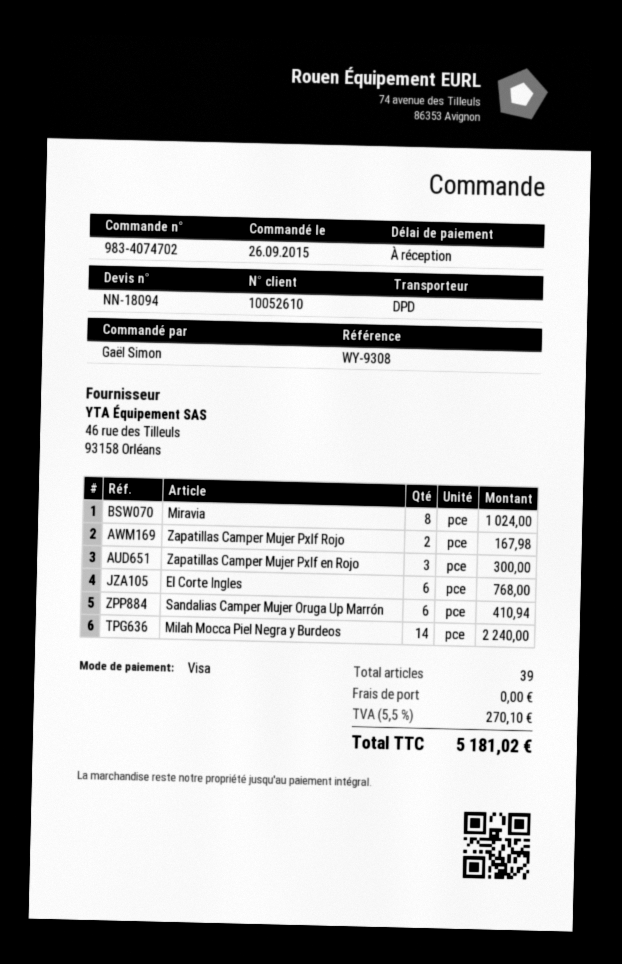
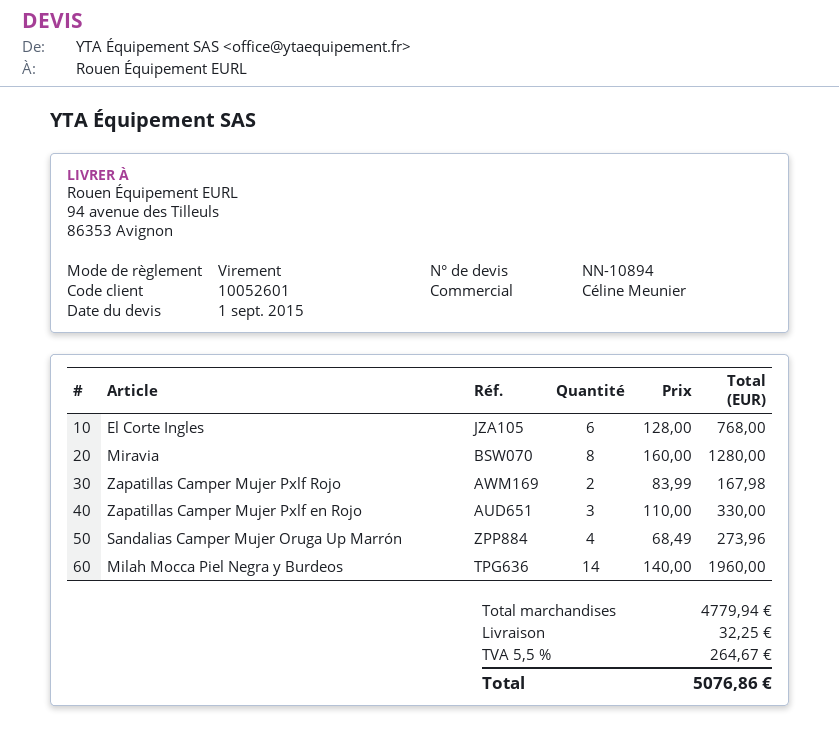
quote number: NN-18094 -> NN-10894
customer number: 10052610 -> 10052601
payment method: Visa -> bank transfer
Miravia: 8 for 1024.00 -> 8 for 1280.00
Zapatillas Camper Mujer Pxlf en Rojo: 3 for 300.00 -> 3 for 330.00
Sandalias Camper Mujer Oruga Up Marrón: 6 for 410.94 -> 4 for 273.96
Milah Mocca Piel Negra y Burdeos: 14 for 2240.00 -> 14 for 1960.00
shipping: 0.00 -> 32.25
tax: 5.5% = 270.10 -> 5.5% = 264.67
total: 5181.02 -> 5076.86

